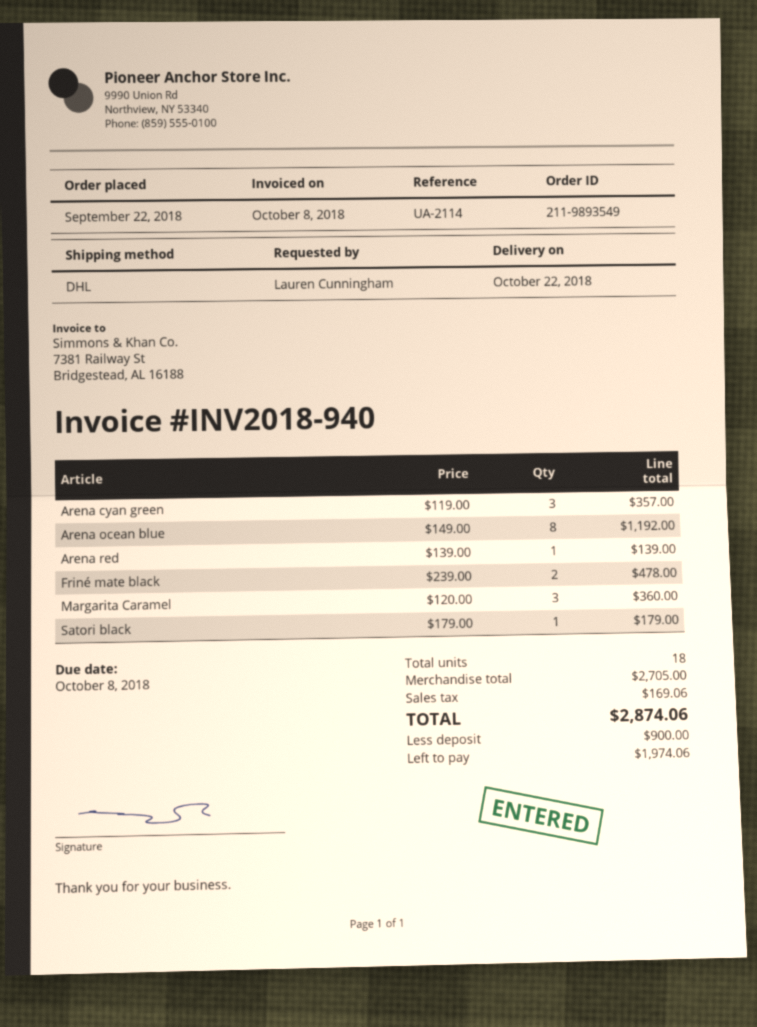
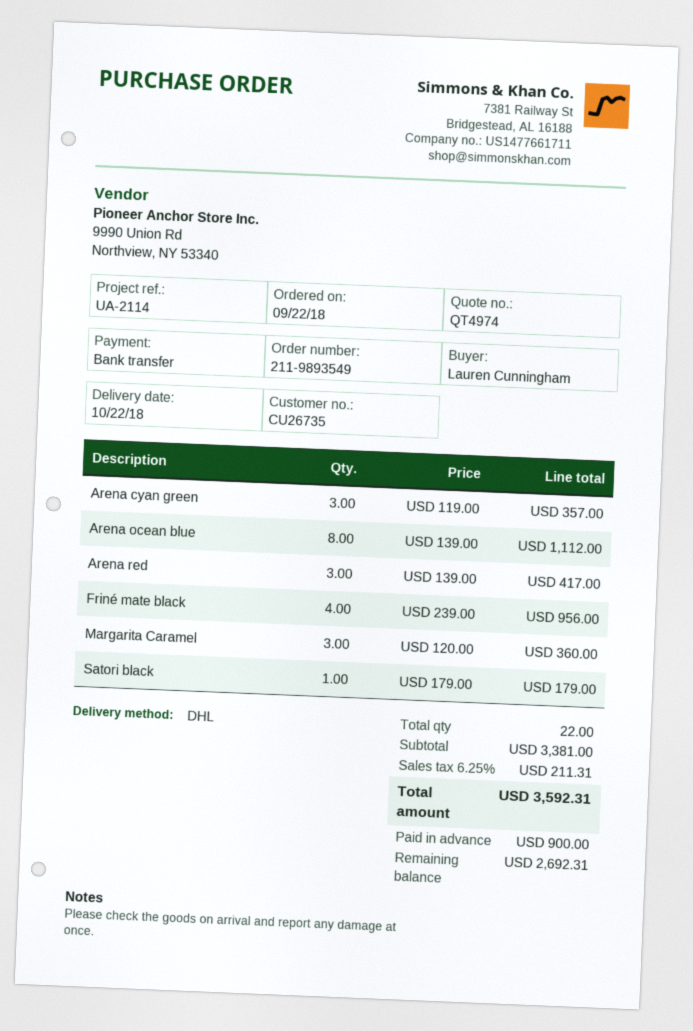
Arena ocean blue: 8 x 149.00 = 1192.00 -> 8 x 139.00 = 1112.00
Arena red: 1 x 139.00 = 139.00 -> 3 x 139.00 = 417.00
Friné mate black: 2 x 239.00 = 478.00 -> 4 x 239.00 = 956.00
total quantity: 18 -> 22
subtotal: 2705.00 -> 3381.00
tax: 169.06 -> 211.31
total: 2874.06 -> 3592.31
balance: 1974.06 -> 2692.31

